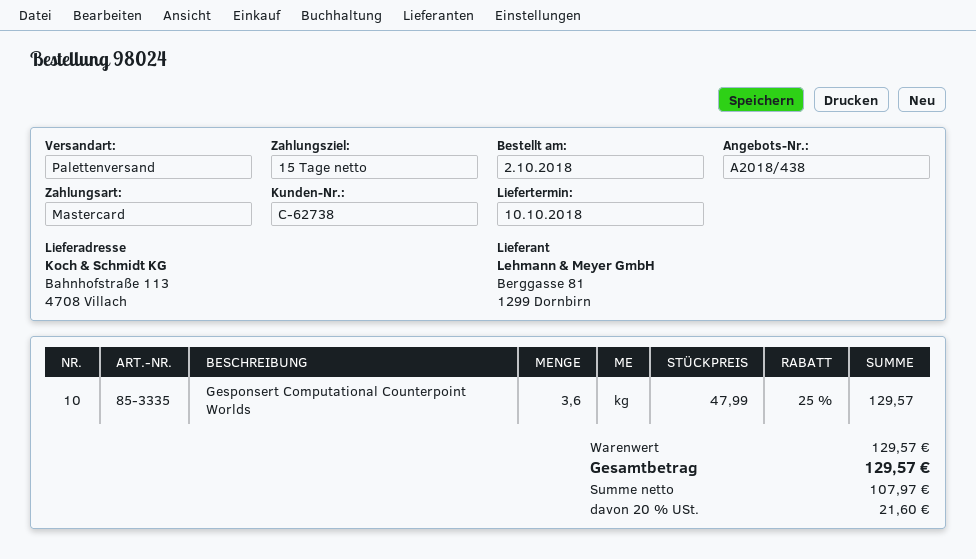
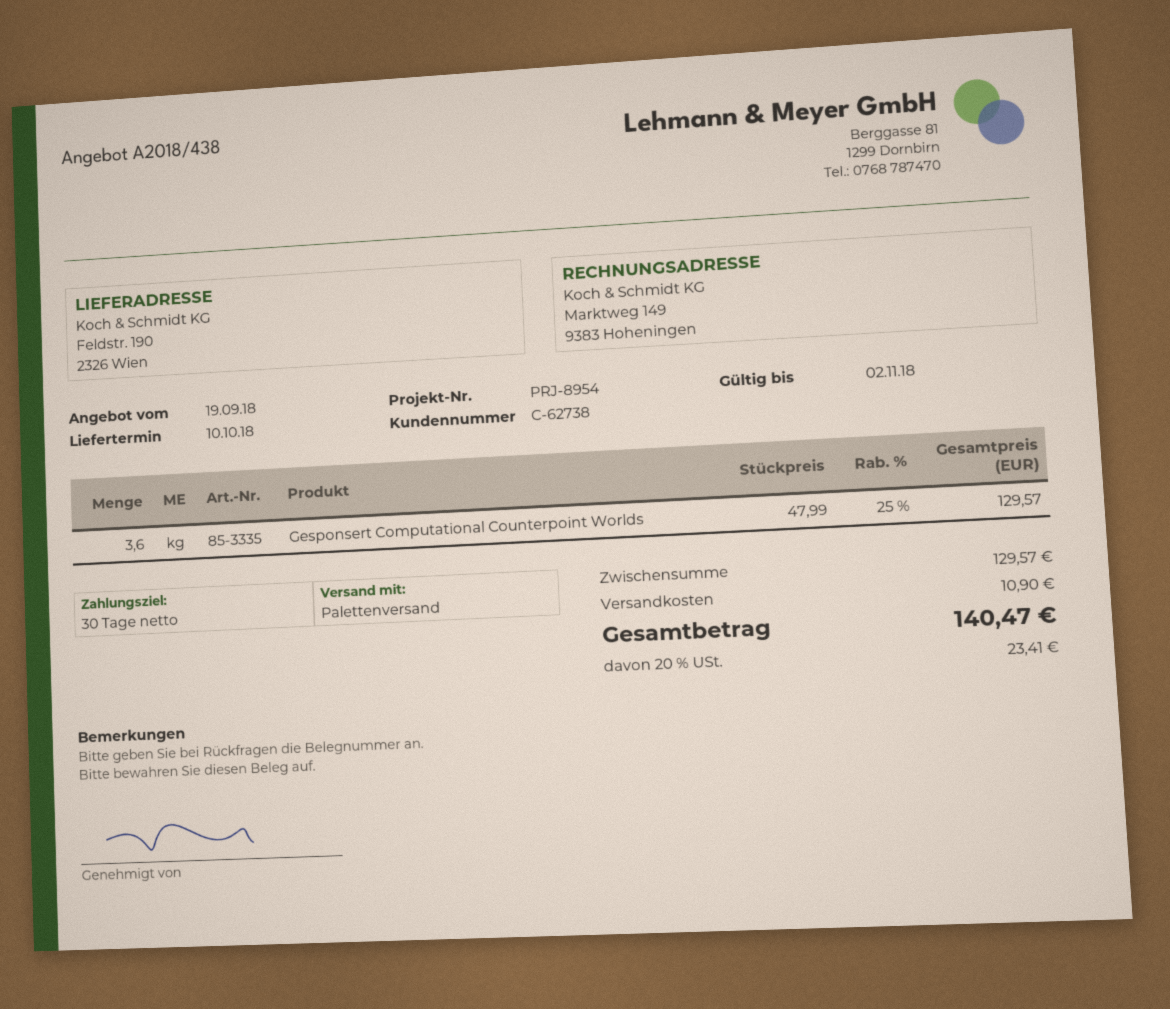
payment terms: 15 days -> 30 days
ship to: Bahnhofstraße 113, 4708 Villach -> Feldstr. 190, 2326 Wien
shipping: none -> 10.90
tax: 20% = 21.60 -> 20% = 23.41
total: 129.57 -> 140.47

